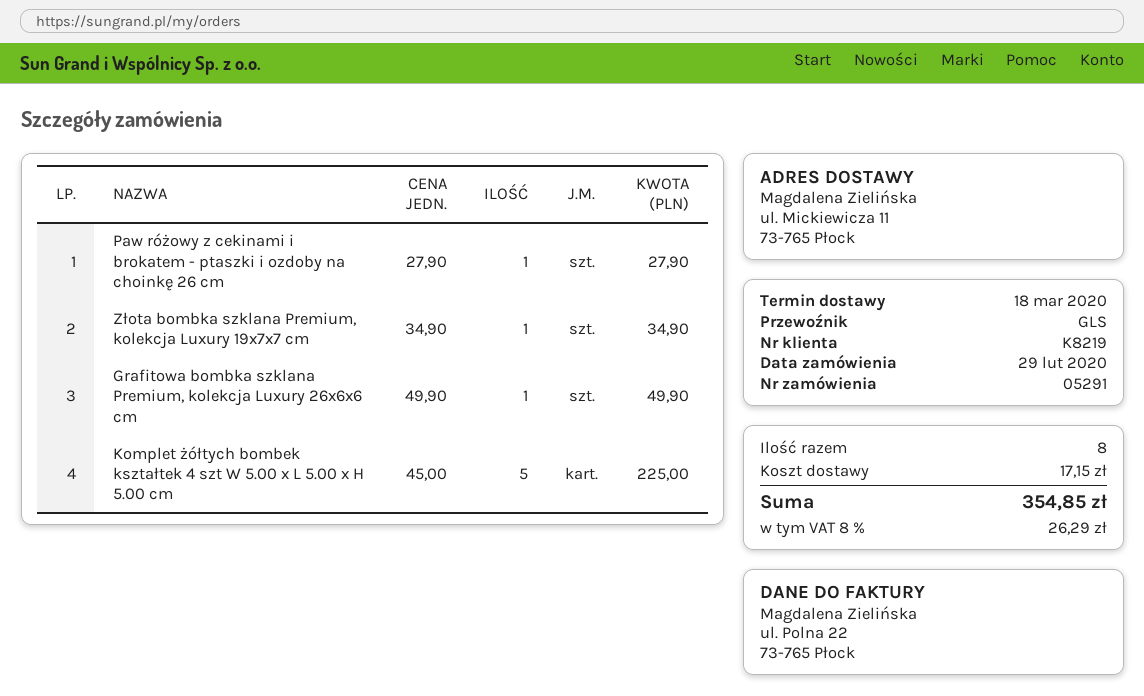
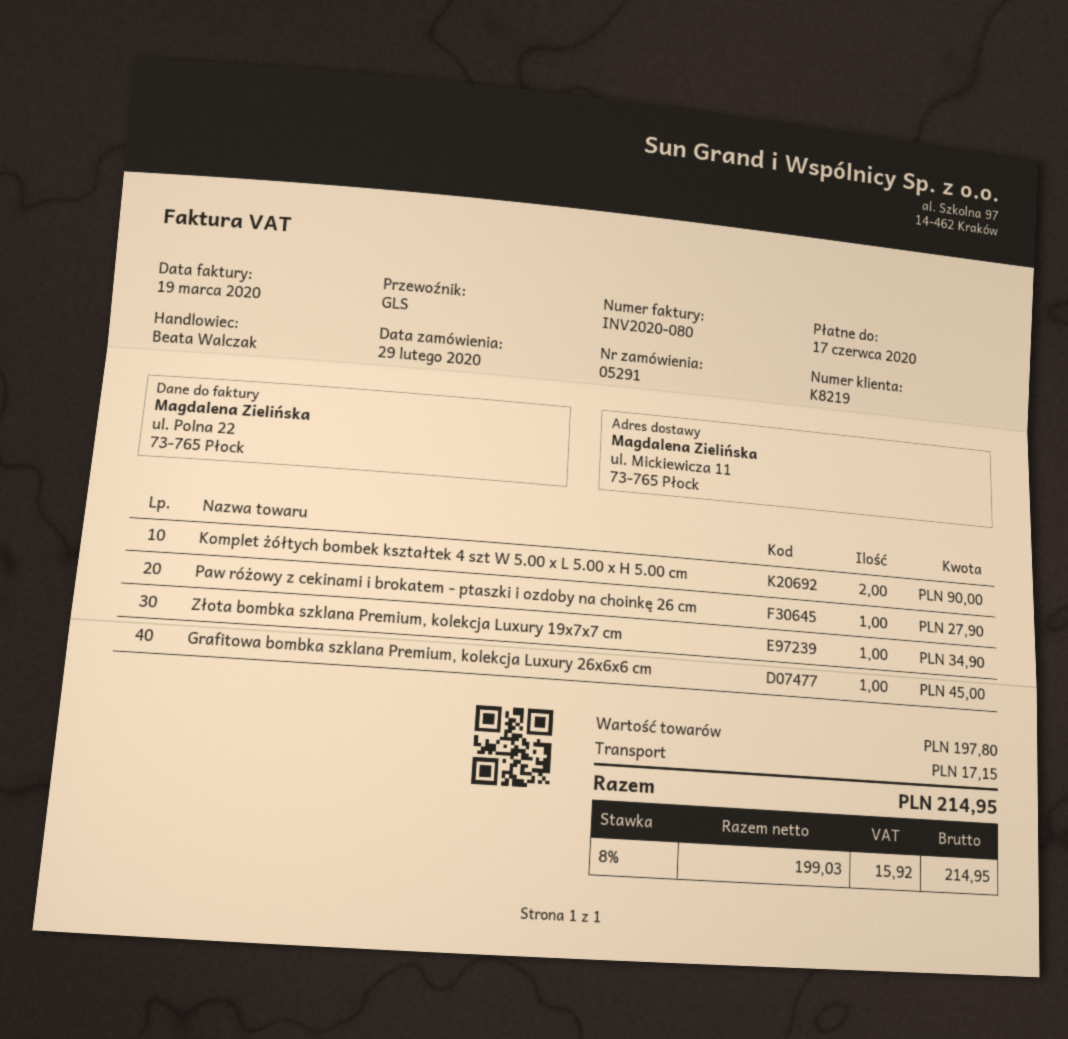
Grafitowa bombka szklana Premium, kolekcja Luxury 26x6x6 cm: 1 for 49.90 -> 1 for 45.00
Komplet żółtych bombek kształtek 4 szt W 5.00 x L 5.00 x H 5.00 cm: 5 for 225.00 -> 2 for 90.00
tax: 8% = 26.29 -> 8% = 15.92
total: 354.85 -> 214.95

